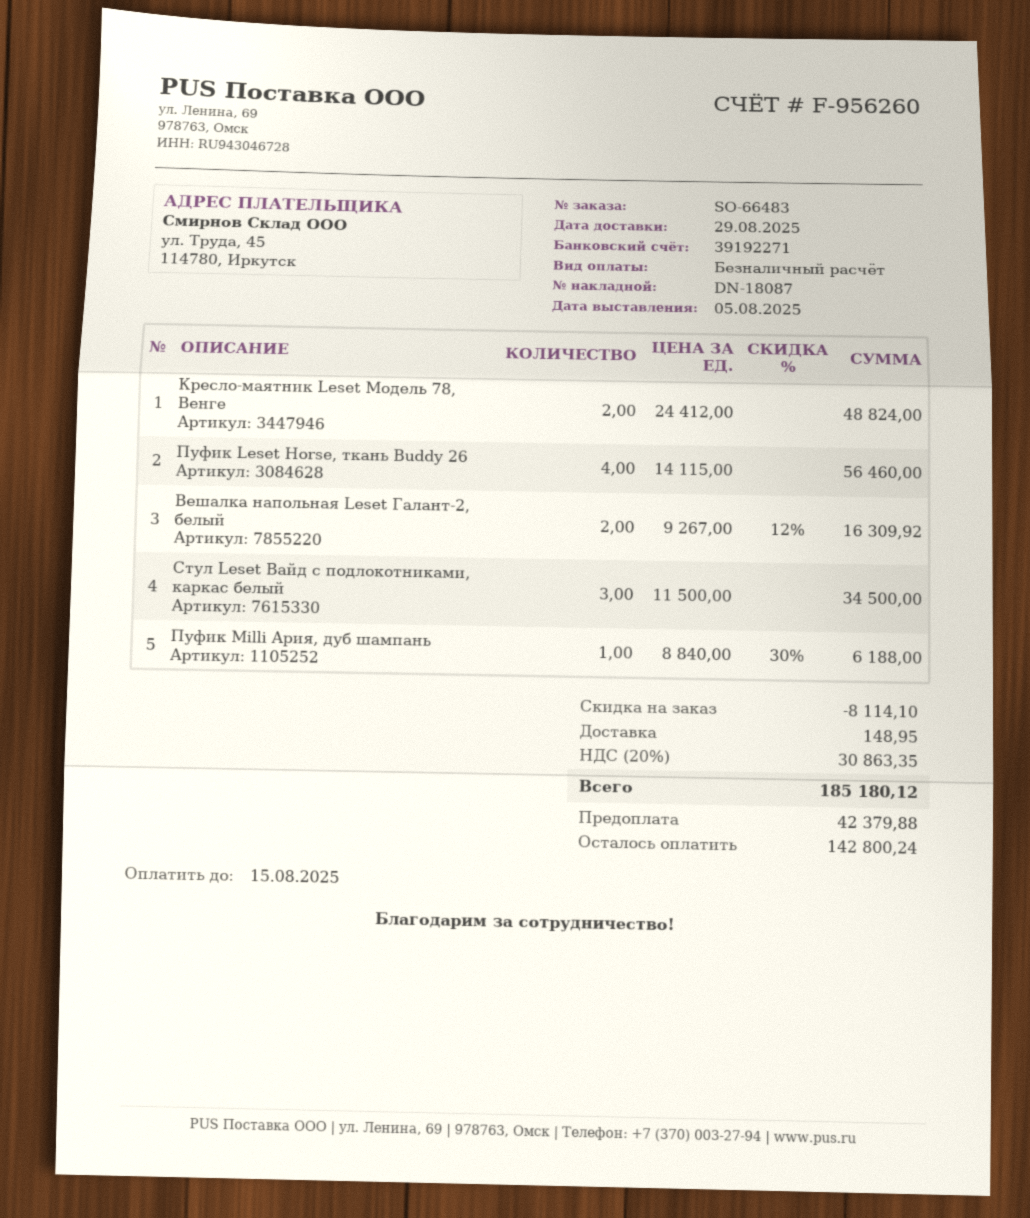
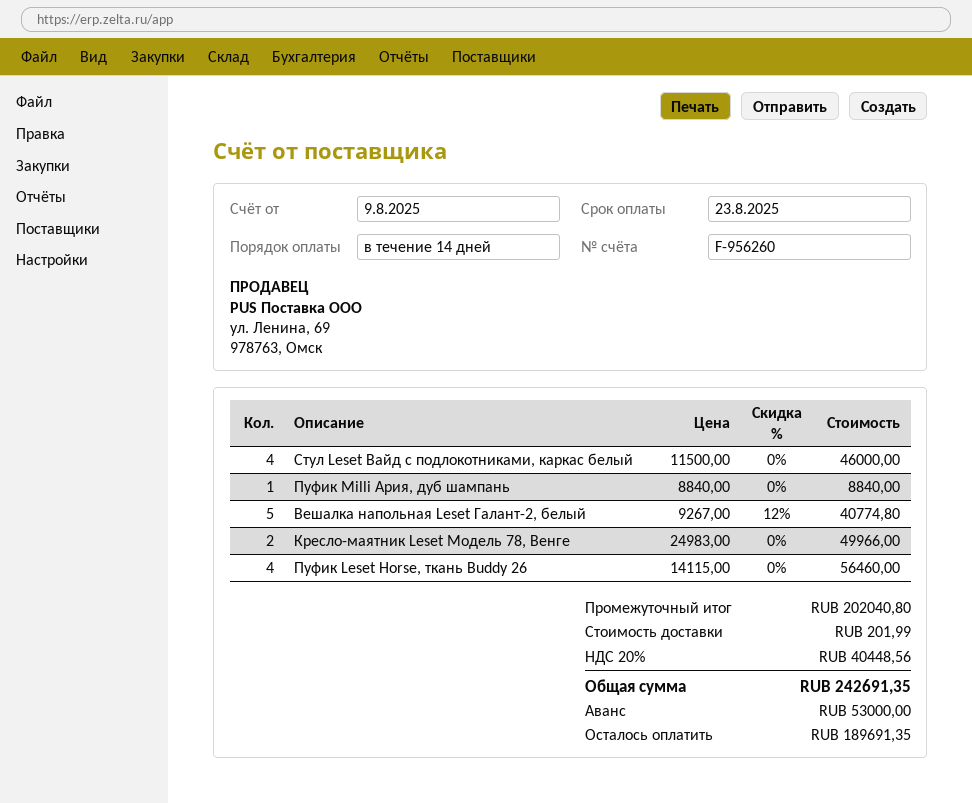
invoice date: 2025-08-05 -> 2025-08-09
due date: 2025-08-15 -> 2025-08-23
Кресло-маятник Leset Модель 78, Венге: 2 x 24412.00 = 48824.00 -> 2 x 24983.00 = 49966.00
Вешалка напольная Leset Галант-2, белый: 2 x 9267.00 - 12% = 16309.92 -> 5 x 9267.00 - 12% = 40774.80
Стул Leset Вайд с подлокотниками, каркас белый: 3 x 11500.00 = 34500.00 -> 4 x 11500.00 = 46000.00
Пуфик Milli Ария, дуб шампань: 1 x 8840.00 - 30% = 6188.00 -> 1 x 8840.00 = 8840.00
discount: 8114.10 -> none
shipping: 148.95 -> 201.99
tax: 20% = 30863.35 -> 20% = 40448.56
total: 185180.12 -> 242691.35
deposit: 42379.88 -> 53000.00
balance: 142800.24 -> 189691.35

